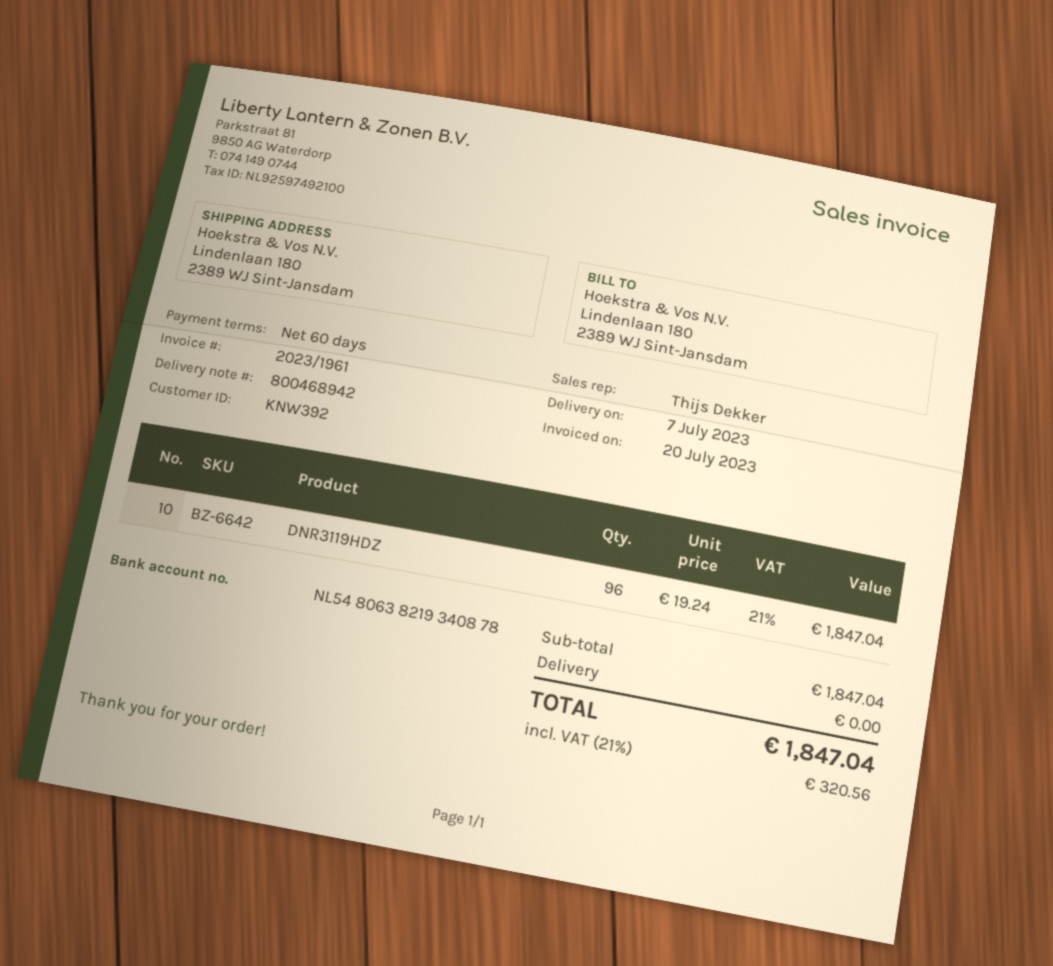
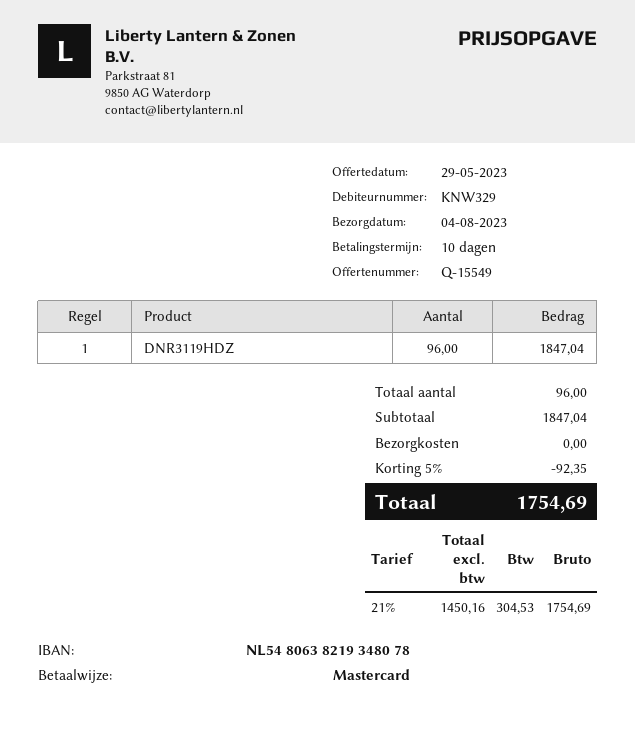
delivery date: 2023-07-07 -> 2023-08-04
payment terms: 60 days -> 10 days
customer number: KNW392 -> KNW329
bank account: NL5480638219340878 -> NL5480638219348078
discount: none -> 5% = 92.35
tax: 21% = 320.56 -> 21% = 304.53
total: 1847.04 -> 1754.69

